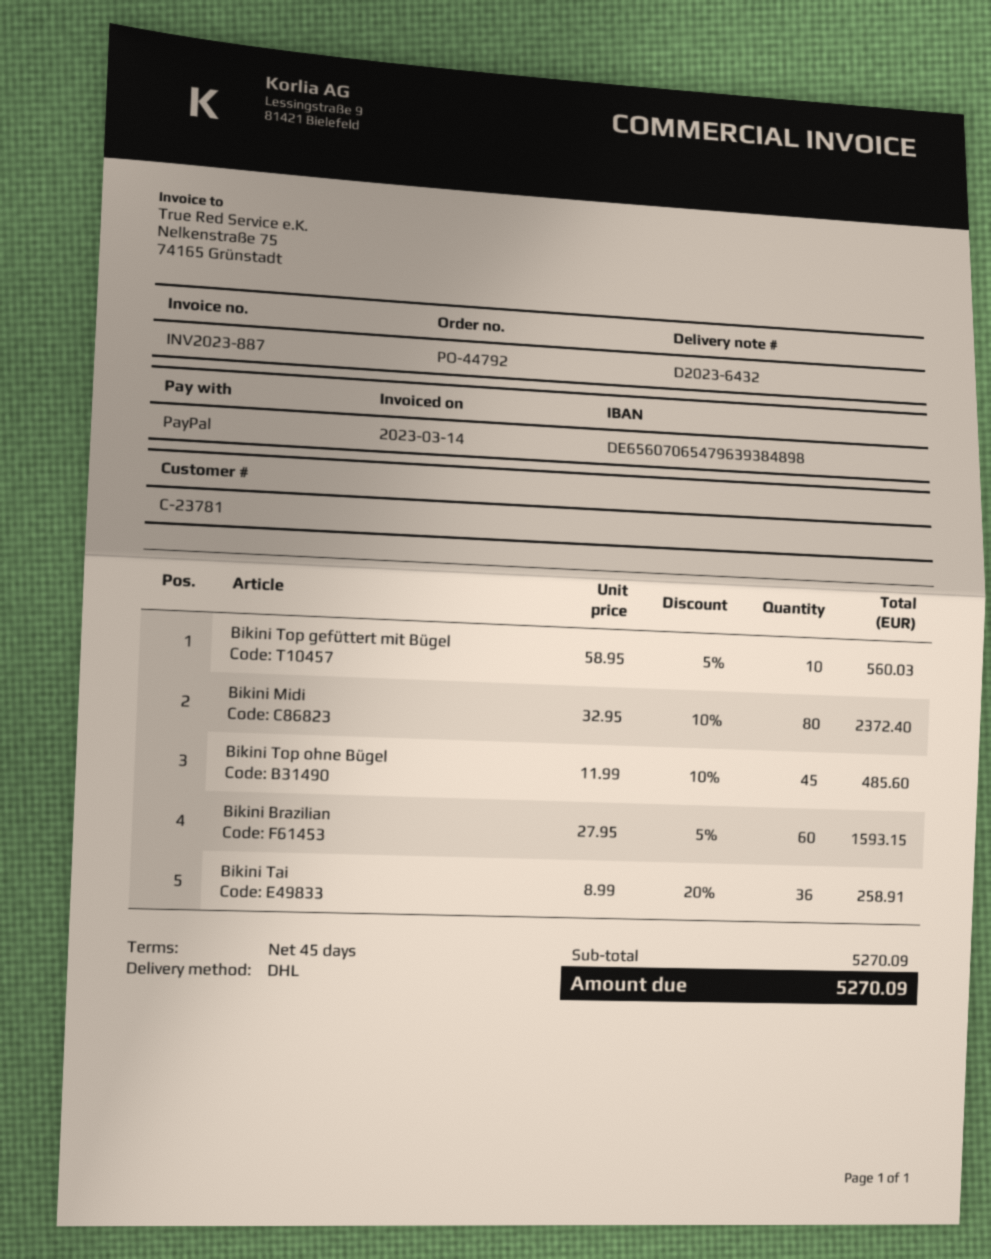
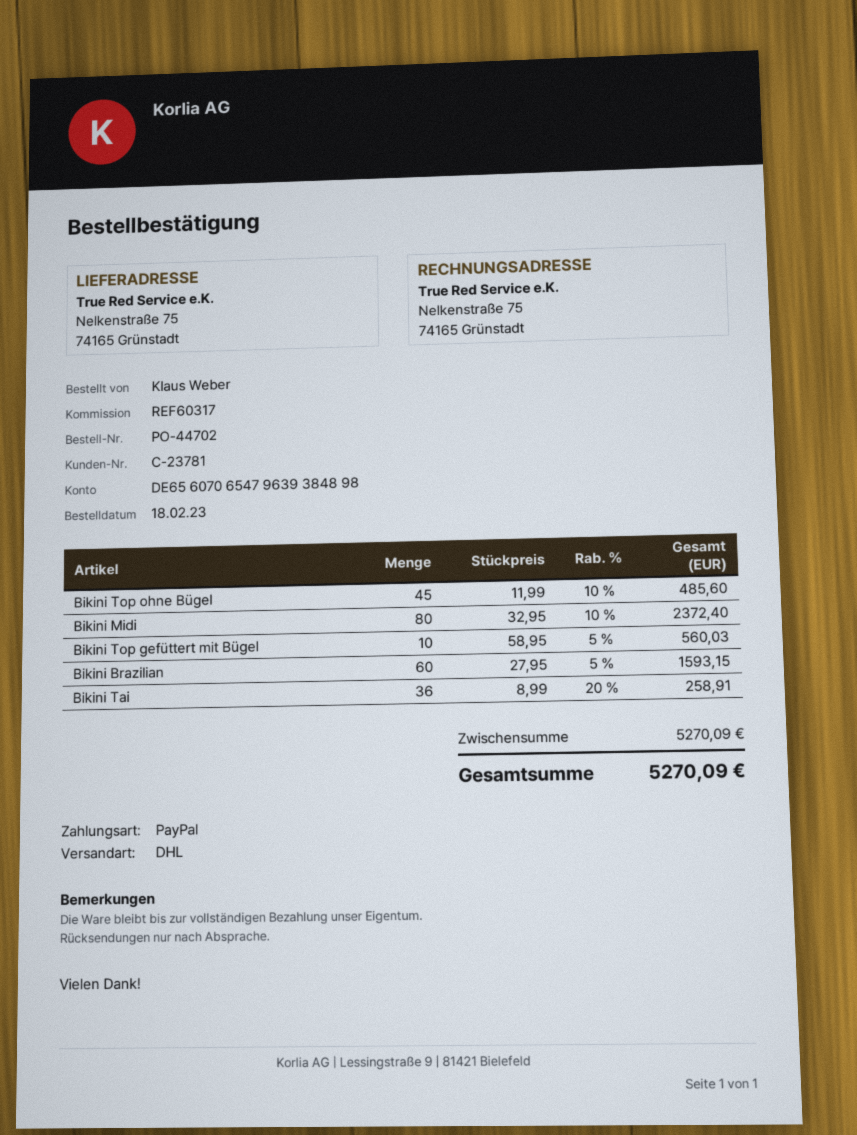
order number: PO-44792 -> PO-44702

